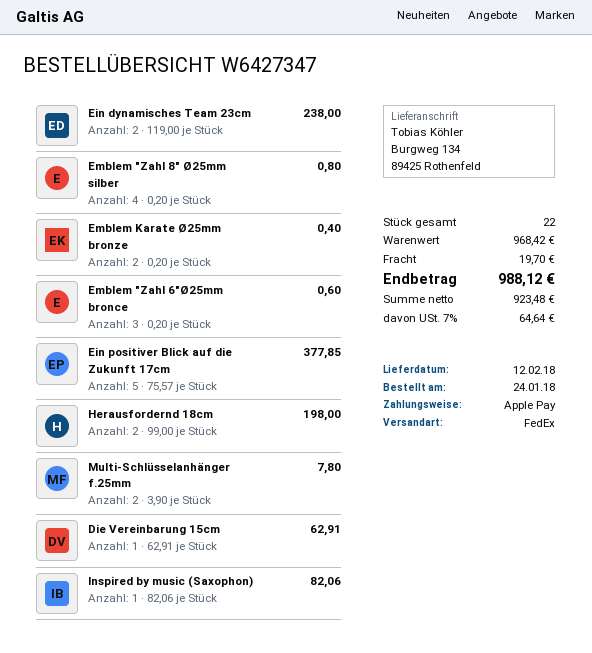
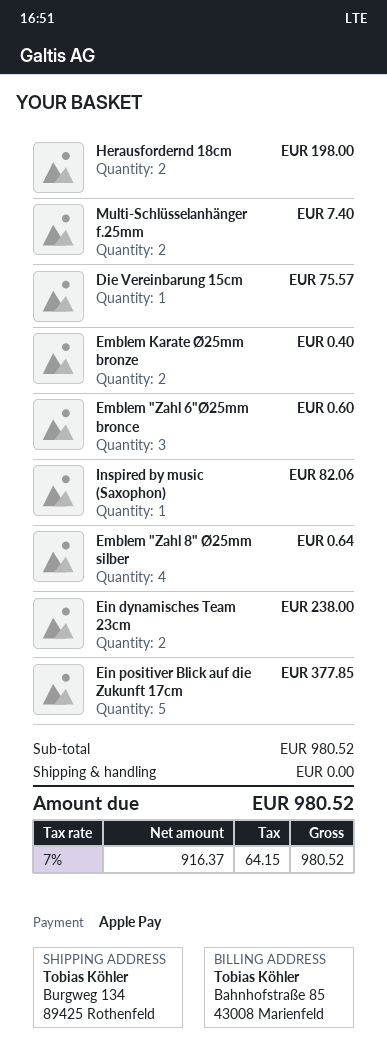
Emblem "Zahl 8" Ø25mm silber: 4 for 0.80 -> 4 for 0.64
Multi-Schlüsselanhänger f.25mm: 2 for 7.80 -> 2 for 7.40
Die Vereinbarung 15cm: 1 for 62.91 -> 1 for 75.57
subtotal: 968.42 -> 980.52
shipping: 19.70 -> 0.00
net: 923.48 -> 916.37
tax: 7% = 64.64 -> 7% = 64.15
total: 988.12 -> 980.52

